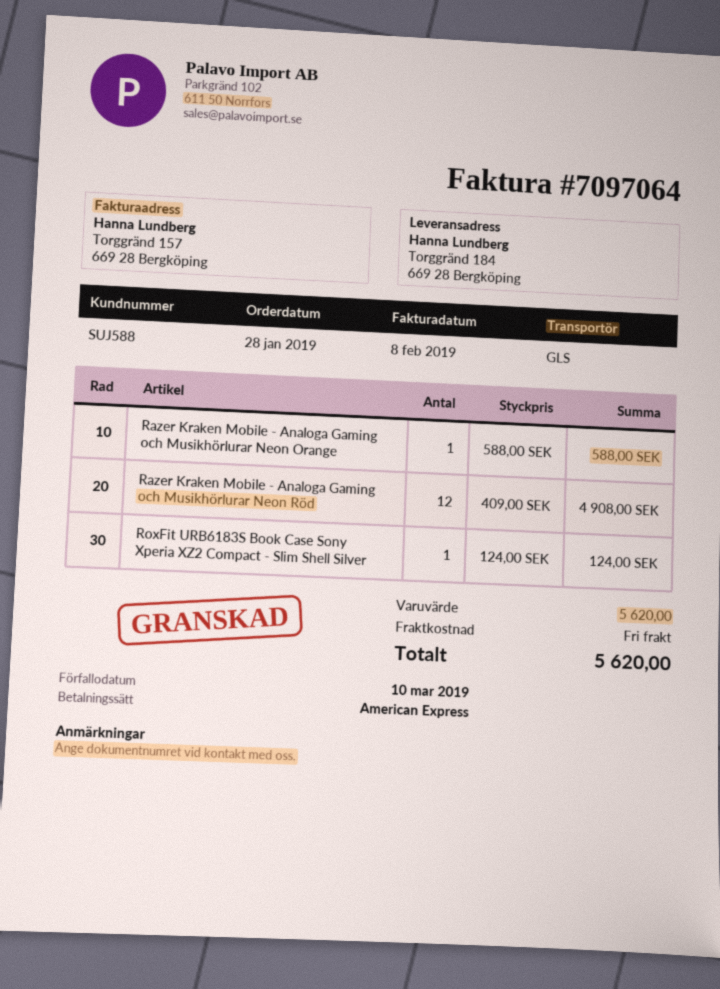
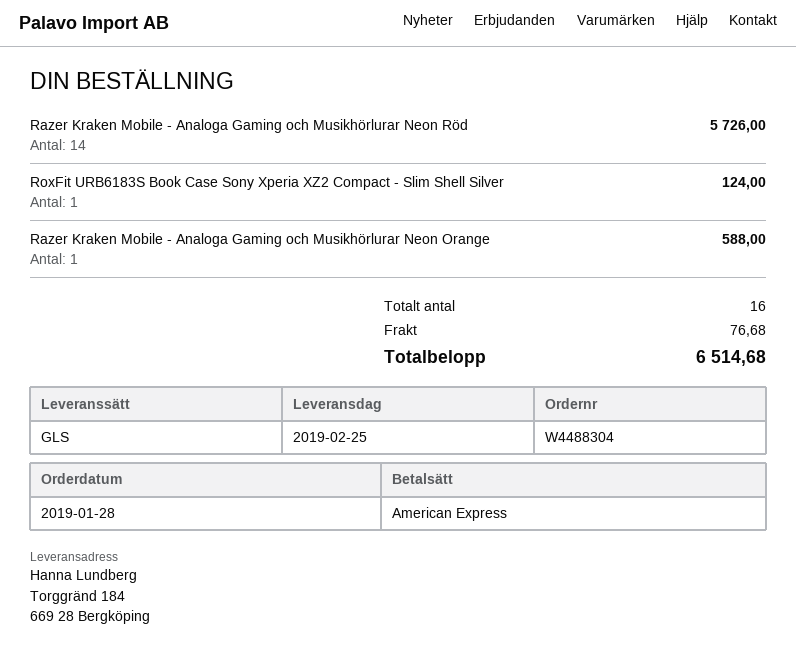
Razer Kraken Mobile - Analoga Gaming och Musikhörlurar Neon Röd: 12 for 4908.00 -> 14 for 5726.00
shipping: 0.00 -> 76.68
total: 5620.00 -> 6514.68

